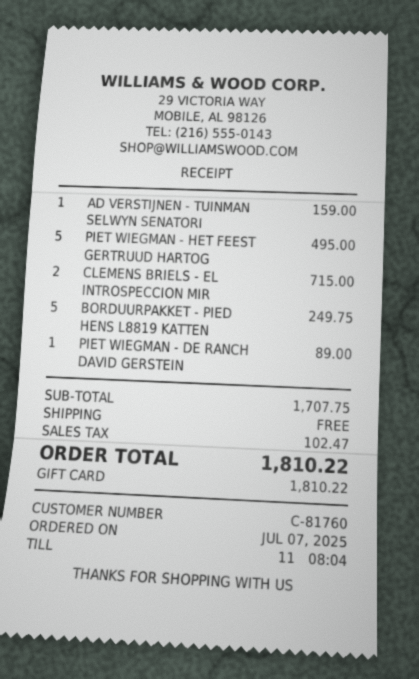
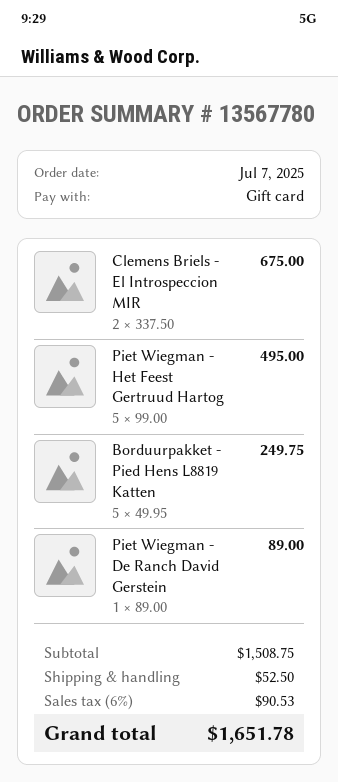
AD VERSTIJNEN - TUINMAN SELWYN SENATORI: 1 for 159.00 -> none
CLEMENS BRIELS - EL INTROSPECCION MIR: 2 for 715.00 -> 2 for 675.00
subtotal: 1707.75 -> 1508.75
shipping: 0.00 -> 52.50
tax: 102.47 -> 90.53
total: 1810.22 -> 1651.78

